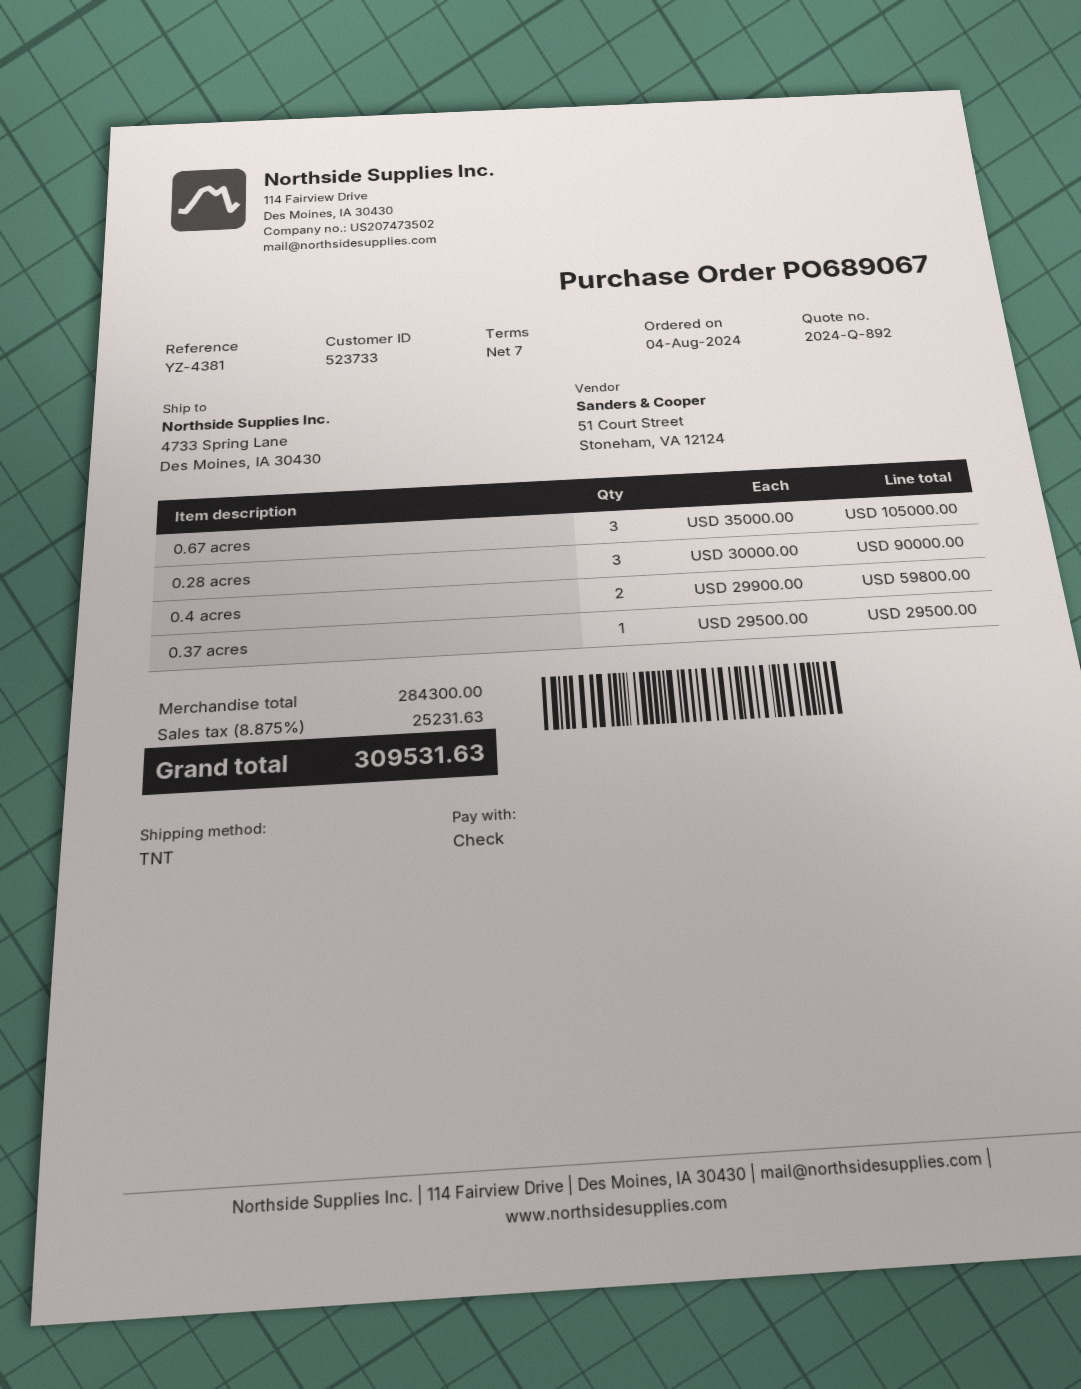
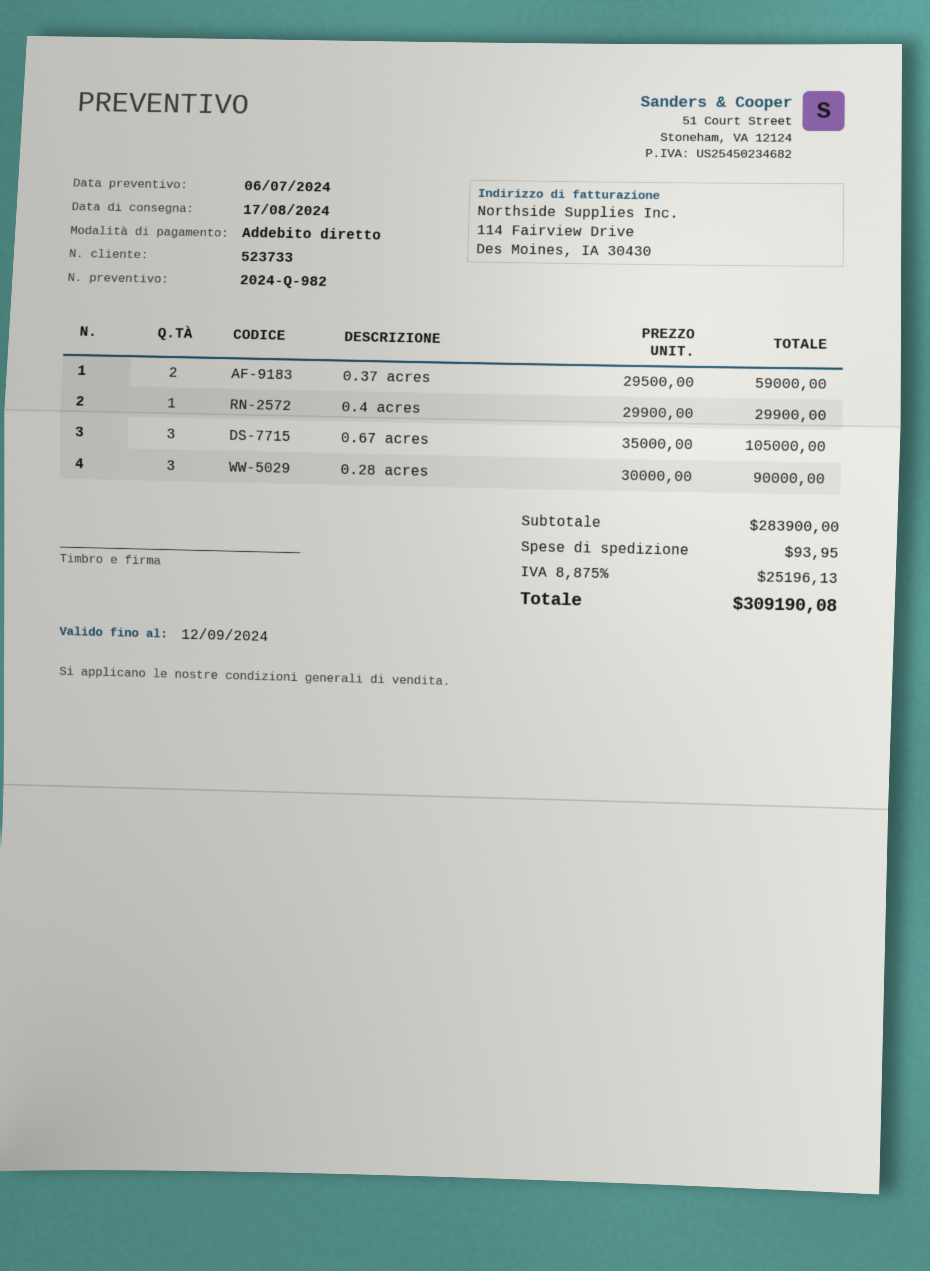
quote number: 2024-Q-892 -> 2024-Q-982
payment method: cheque -> direct debit
0.4 acres: 2 x 29900.00 = 59800.00 -> 1 x 29900.00 = 29900.00
0.37 acres: 1 x 29500.00 = 29500.00 -> 2 x 29500.00 = 59000.00
subtotal: 284300.00 -> 283900.00
shipping: none -> 93.95
tax: 8.875% = 25231.63 -> 8.875% = 25196.13
total: 309531.63 -> 309190.08

